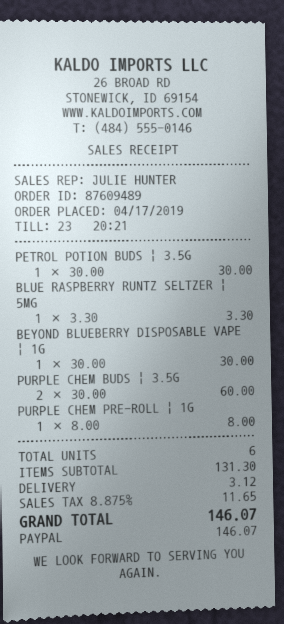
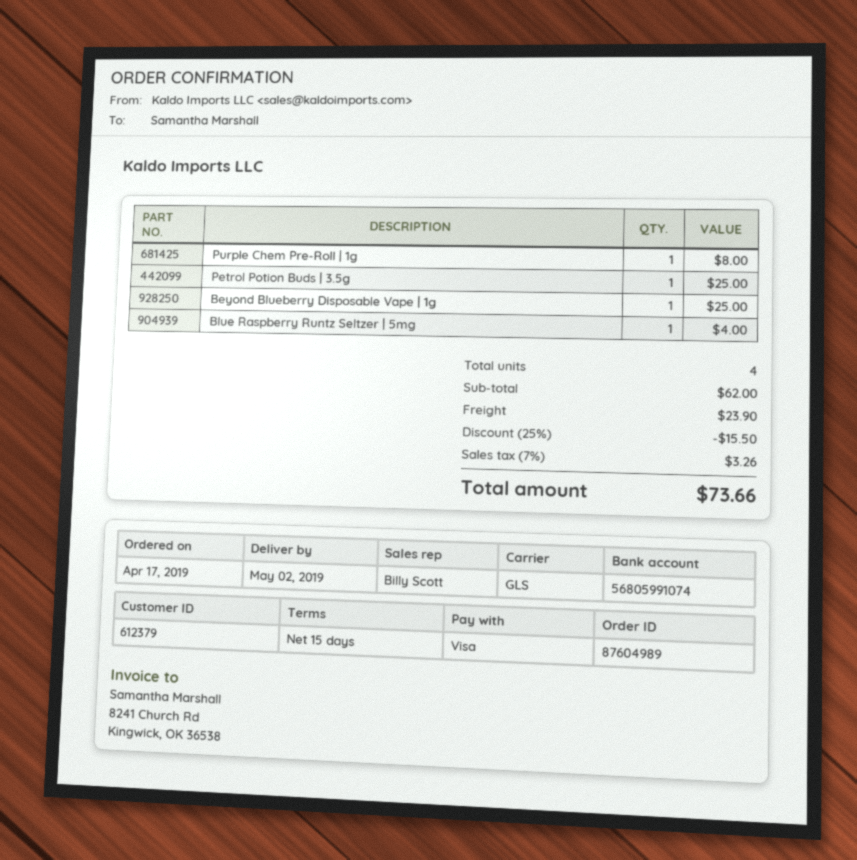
order number: 87609489 -> 87604989
sales rep: JULIE HUNTER -> Billy Scott
payment method: PayPal -> Visa
PETROL POTION BUDS | 3.5G: 1 for 30.00 -> 1 for 25.00
BLUE RASPBERRY RUNTZ SELTZER | 5MG: 1 for 3.30 -> 1 for 4.00
BEYOND BLUEBERRY DISPOSABLE VAPE | 1G: 1 for 30.00 -> 1 for 25.00
PURPLE CHEM BUDS | 3.5G: 2 for 60.00 -> none
total quantity: 6 -> 4
subtotal: 131.30 -> 62.00
discount: none -> 25% = 15.50
shipping: 3.12 -> 23.90
tax: 8.875% = 11.65 -> 7% = 3.26
total: 146.07 -> 73.66

